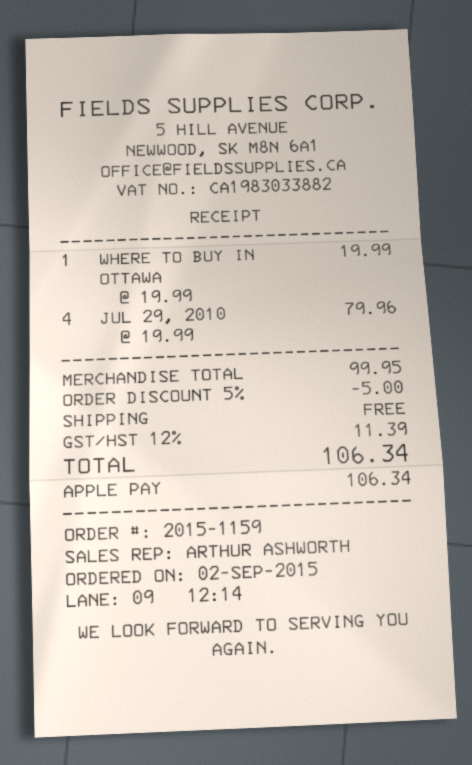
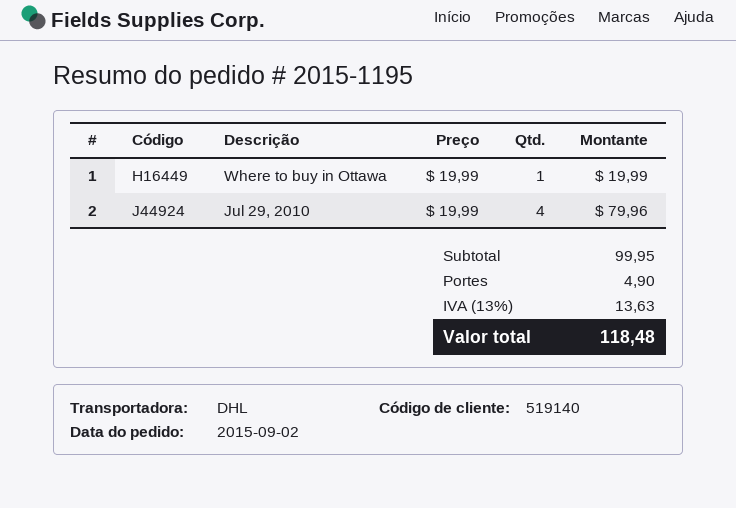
order number: 2015-1159 -> 2015-1195
discount: 5% = 5.00 -> none
shipping: 0.00 -> 4.90
tax: 12% = 11.39 -> 13% = 13.63
total: 106.34 -> 118.48

